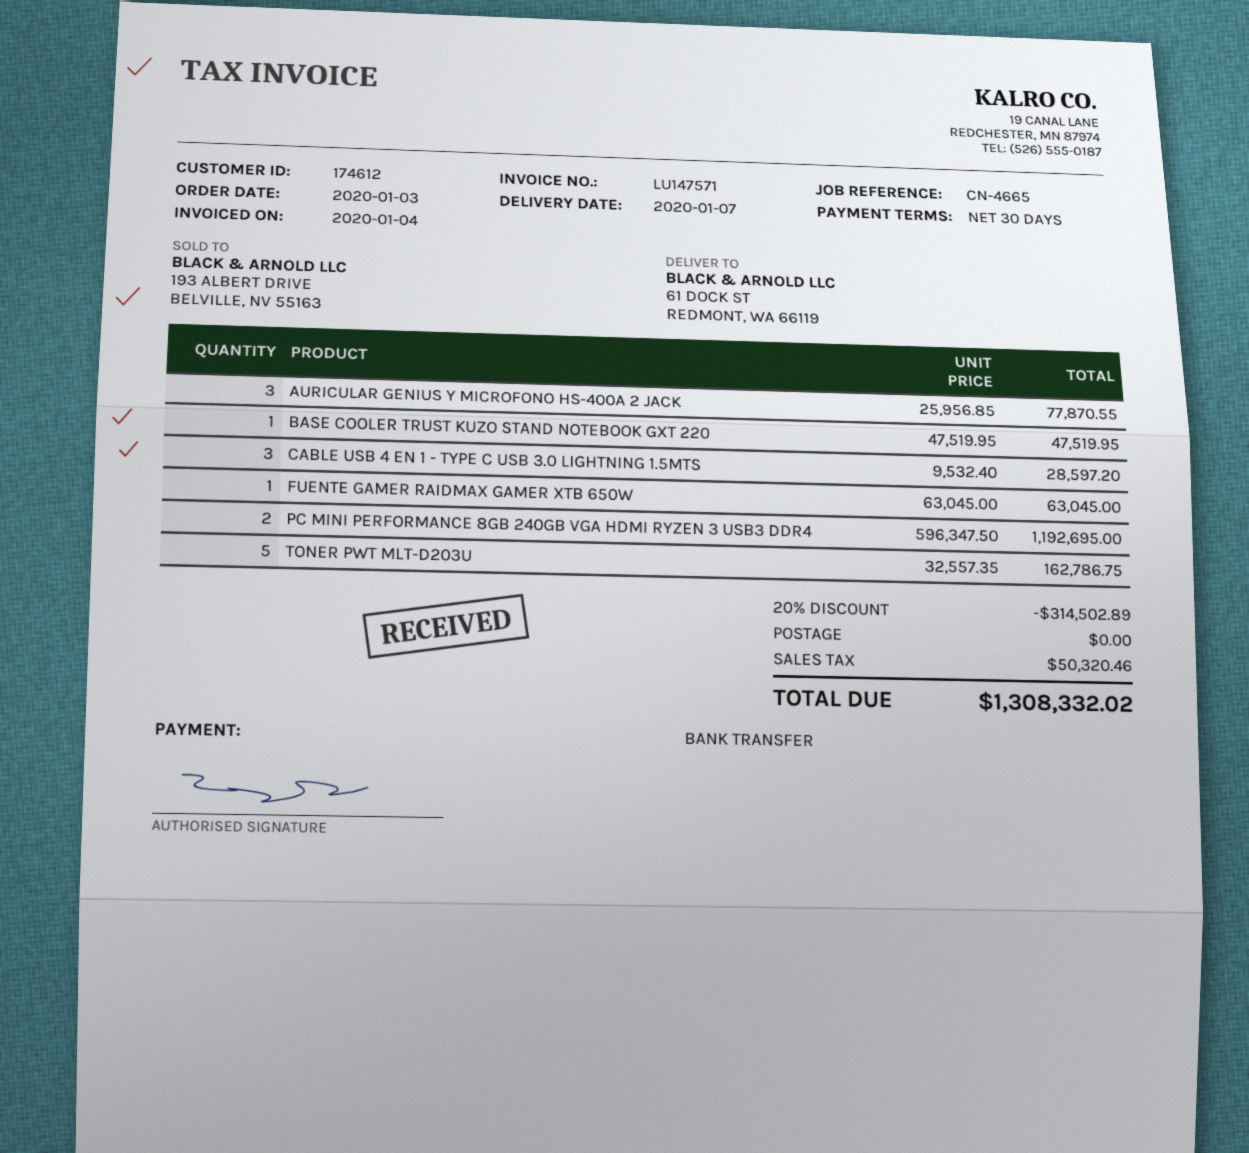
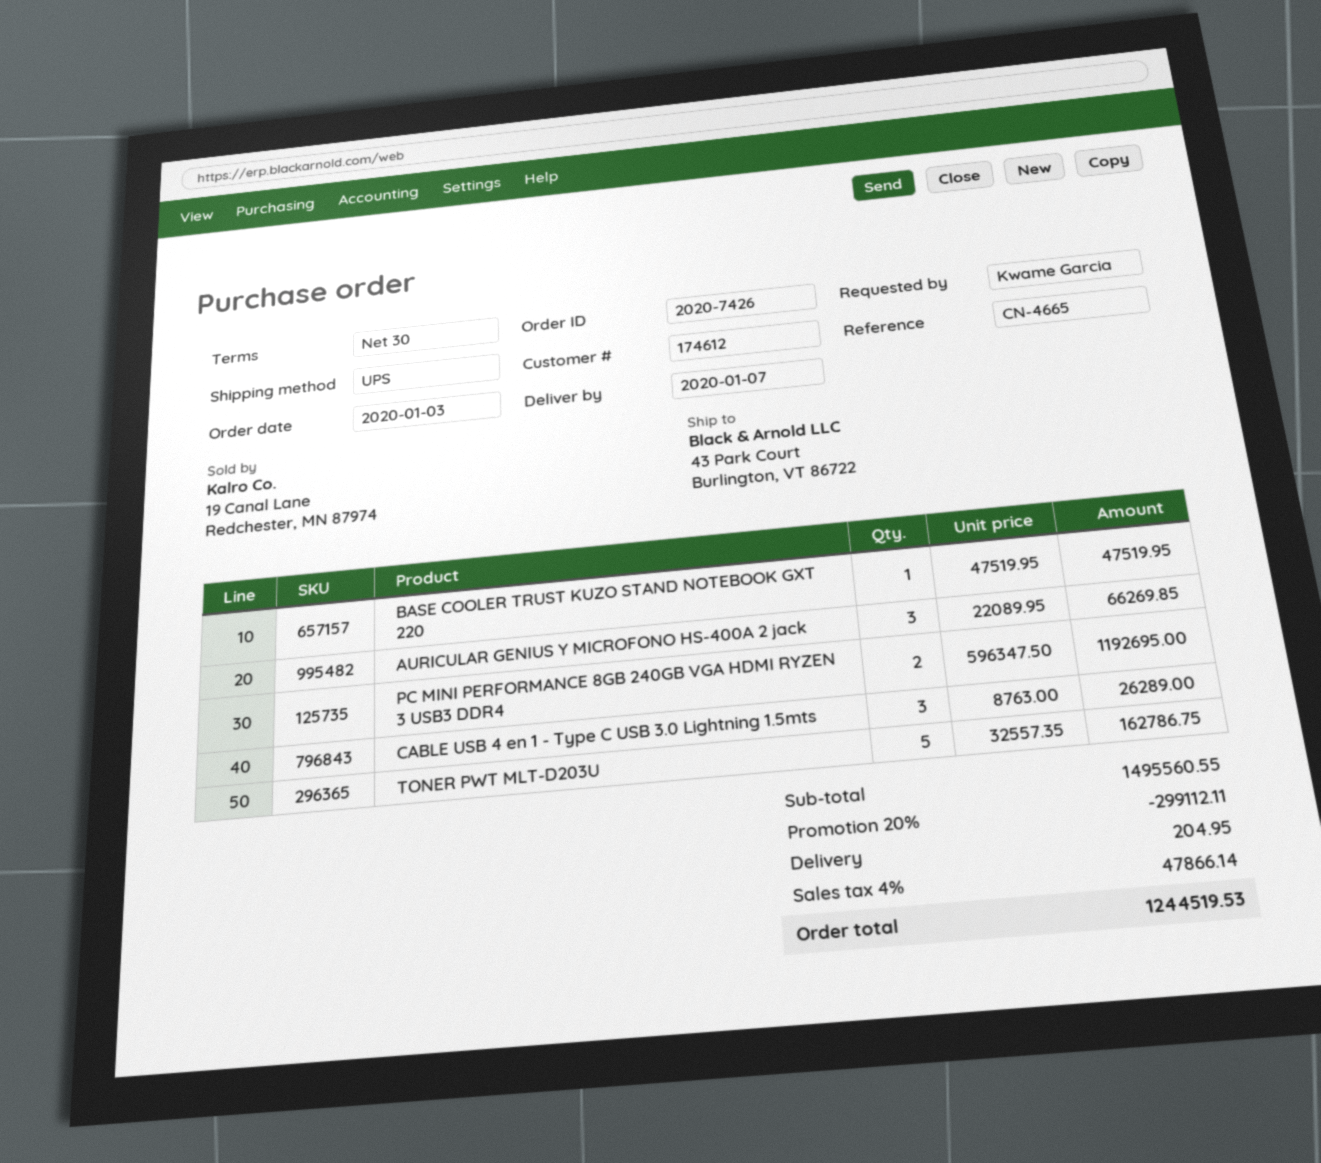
ship to: 61 DOCK ST, REDMONT, WA 66119 -> 43 Park Court, Burlington, VT 86722
AURICULAR GENIUS Y MICROFONO HS-400A 2 JACK: 3 x 25956.85 = 77870.55 -> 3 x 22089.95 = 66269.85
CABLE USB 4 EN 1 - TYPE C USB 3.0 LIGHTNING 1.5MTS: 3 x 9532.40 = 28597.20 -> 3 x 8763.00 = 26289.00
FUENTE GAMER RAIDMAX GAMER XTB 650W: 1 x 63045.00 = 63045.00 -> none
discount: 20% = 314502.89 -> 20% = 299112.11
shipping: 0.00 -> 204.95
tax: 50320.46 -> 47866.14
total: 1308332.02 -> 1244519.53

